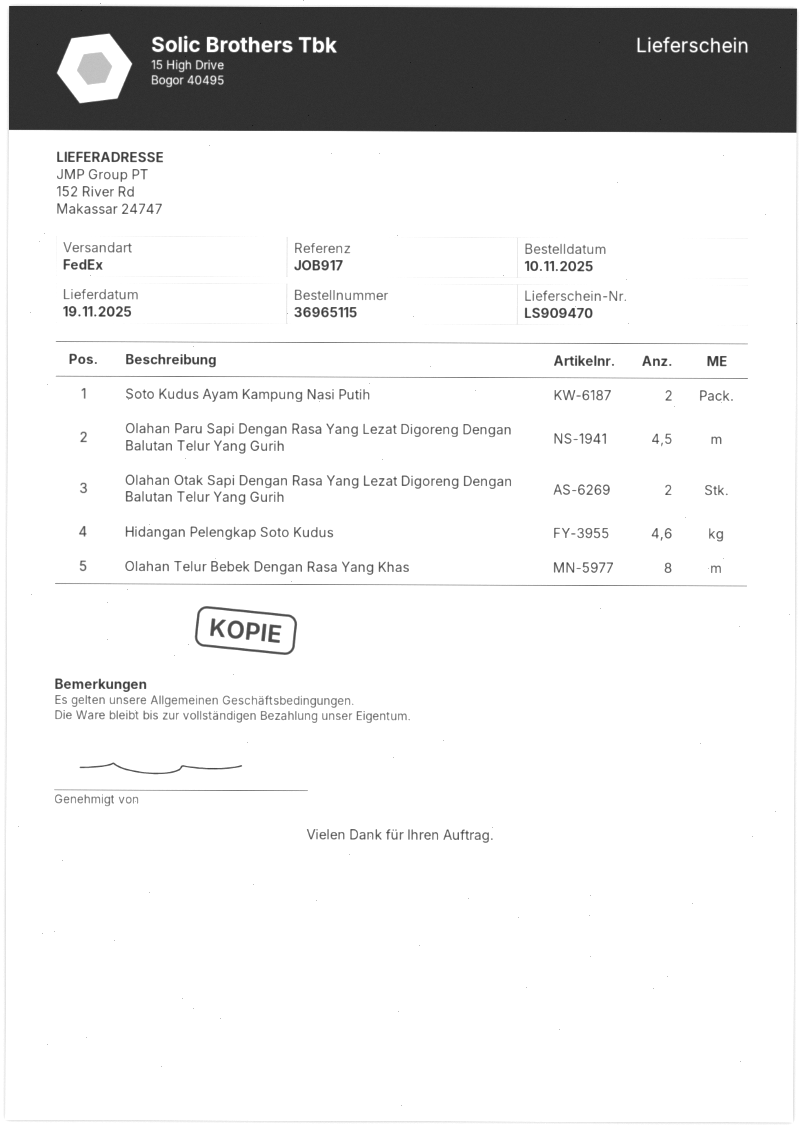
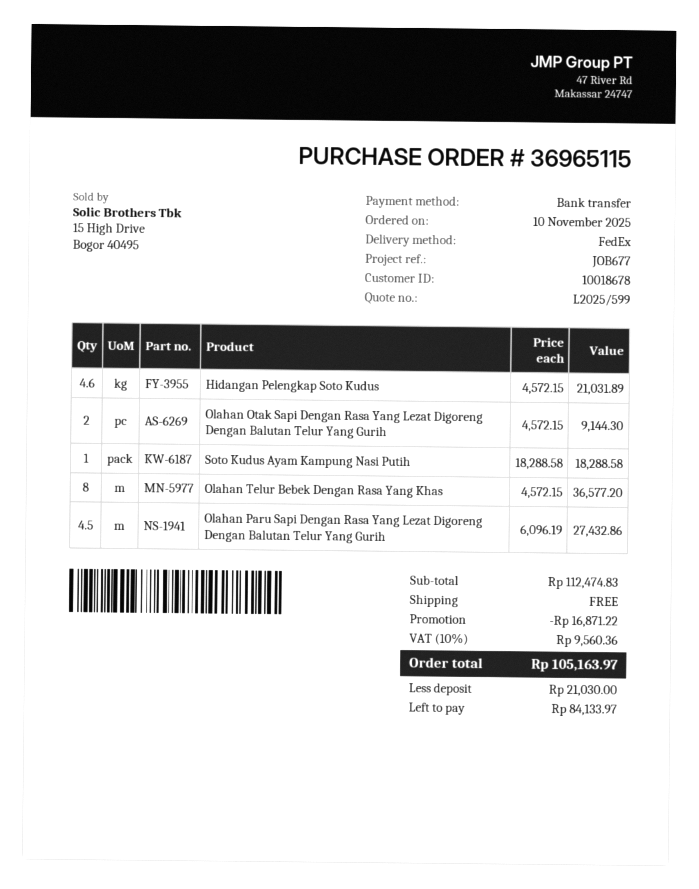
reference: JOB917 -> JOB677
Soto Kudus Ayam Kampung Nasi Putih: 2 -> 1

